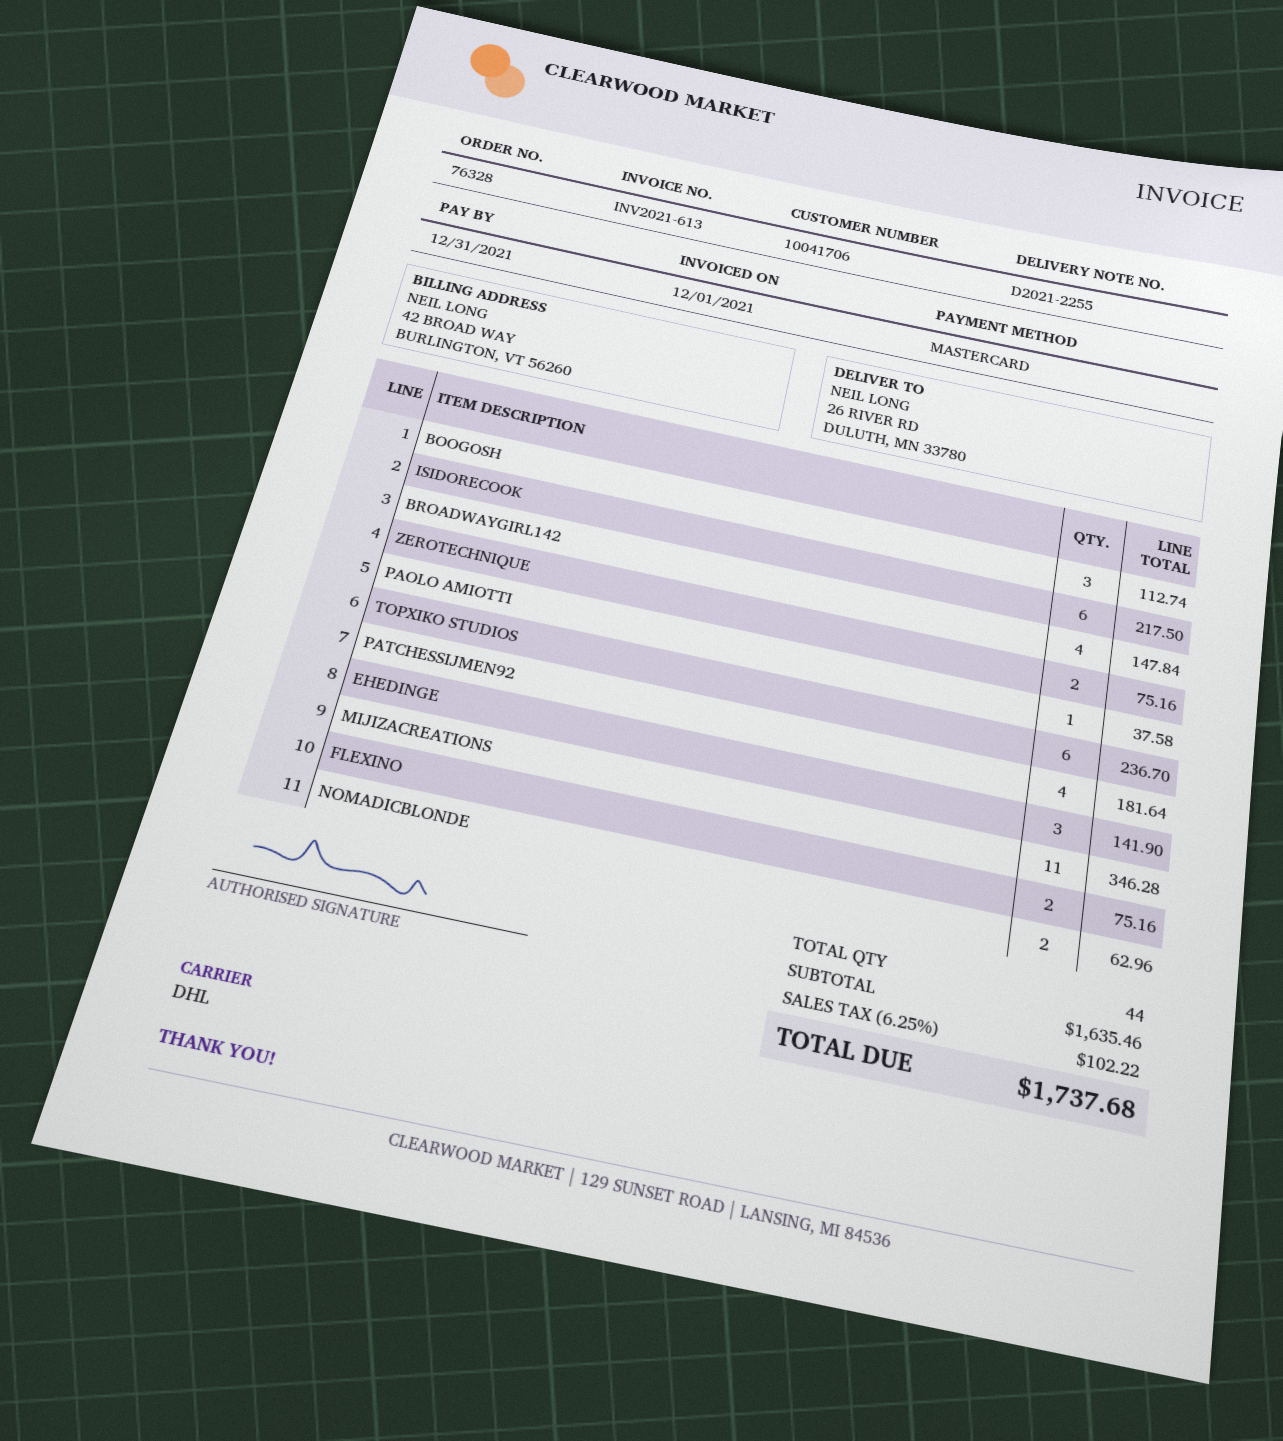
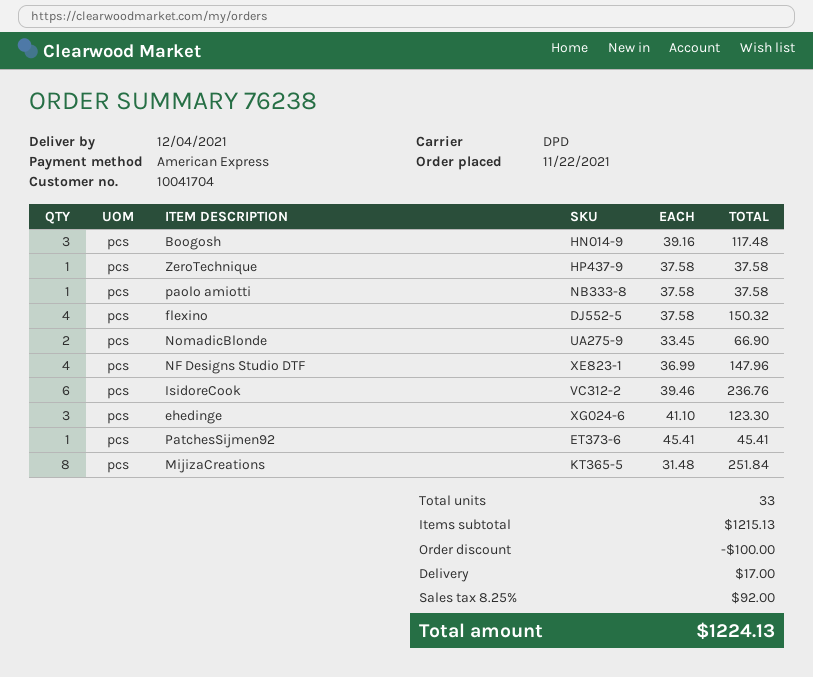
order number: 76328 -> 76238
customer number: 10041706 -> 10041704
payment method: Mastercard -> American Express
shipping method: DHL -> DPD
BOOGOSH: 3 for 112.74 -> 3 for 117.48
ISIDORECOOK: 6 for 217.50 -> 6 for 236.76
BROADWAYGIRL142: 4 for 147.84 -> none
ZEROTECHNIQUE: 2 for 75.16 -> 1 for 37.58
TOPXIKO STUDIOS: 6 for 236.70 -> none
PATCHESSIJMEN92: 4 for 181.64 -> 1 for 45.41
EHEDINGE: 3 for 141.90 -> 3 for 123.30
MIJIZACREATIONS: 11 for 346.28 -> 8 for 251.84
FLEXINO: 2 for 75.16 -> 4 for 150.32
NOMADICBLONDE: 2 for 62.96 -> 2 for 66.90
NF Designs Studio DTF: none -> 4 for 147.96
total quantity: 44 -> 33
subtotal: 1635.46 -> 1215.13
discount: none -> 100.00
shipping: none -> 17.00
tax: 6.25% = 102.22 -> 8.25% = 92.00
total: 1737.68 -> 1224.13

